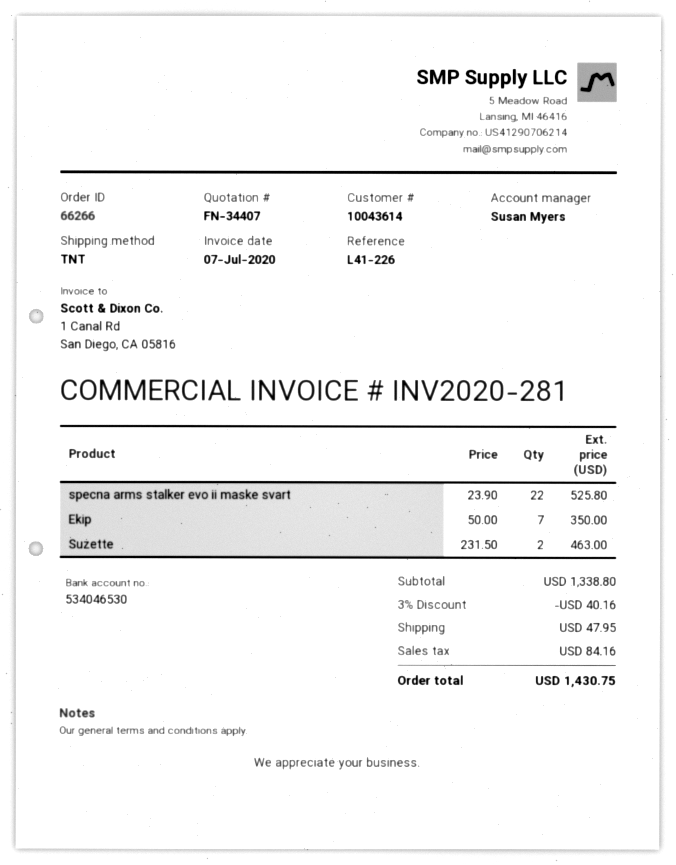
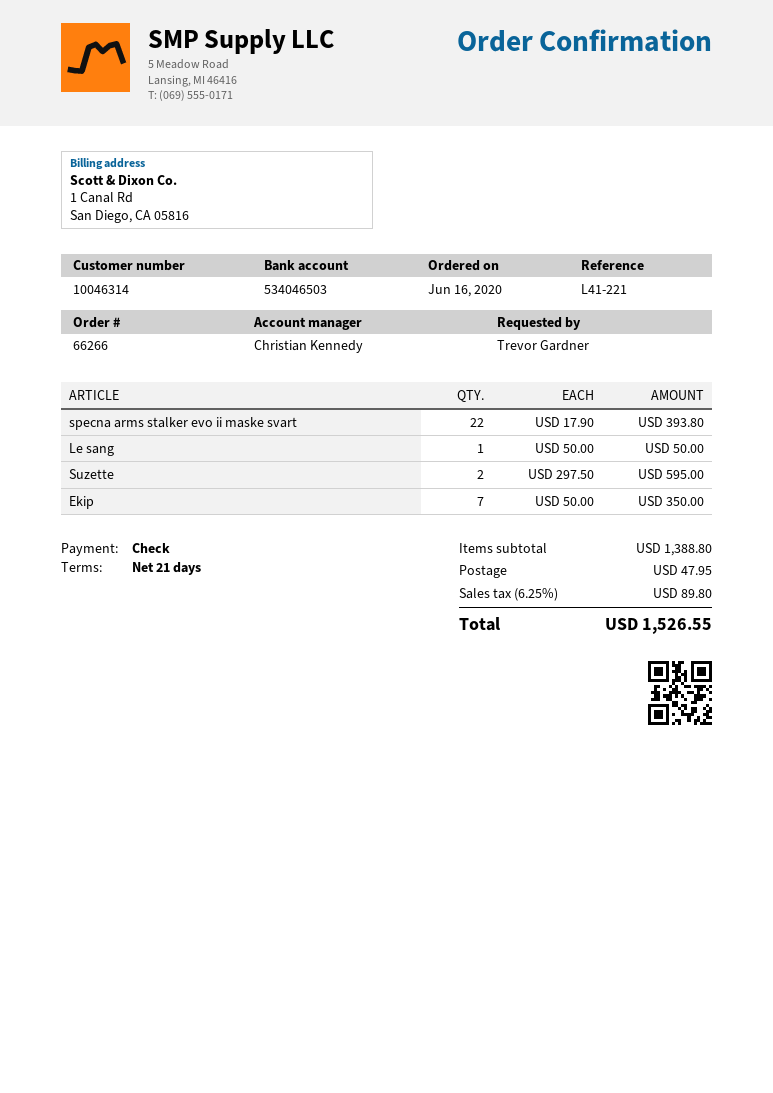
customer number: 10043614 -> 10046314
reference: L41-226 -> L41-221
sales rep: Susan Myers -> Christian Kennedy
bank account: 534046530 -> 534046503
specna arms stalker evo ii maske svart: 22 x 23.90 = 525.80 -> 22 x 17.90 = 393.80
Suzette: 2 x 231.50 = 463.00 -> 2 x 297.50 = 595.00
Le sang: none -> 1 x 50.00 = 50.00
subtotal: 1338.80 -> 1388.80
discount: 3% = 40.16 -> none
tax: 84.16 -> 89.80
total: 1430.75 -> 1526.55

